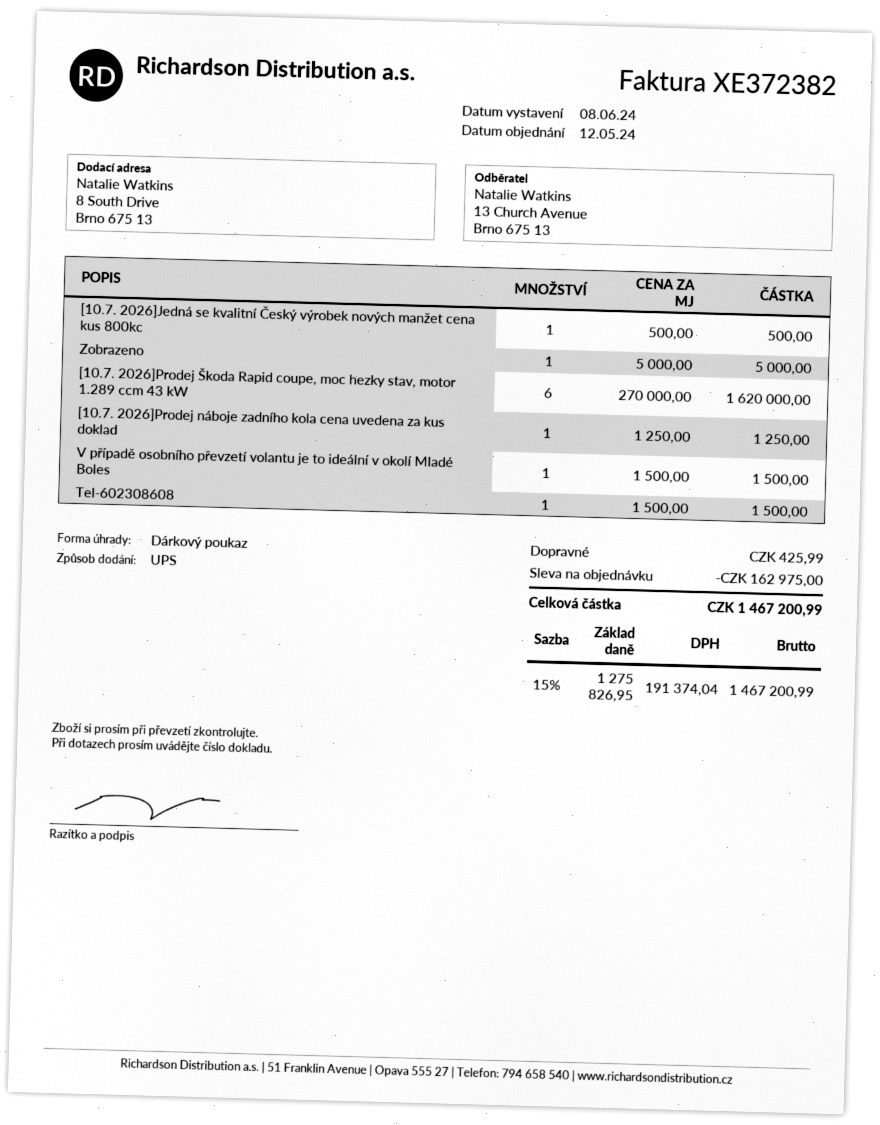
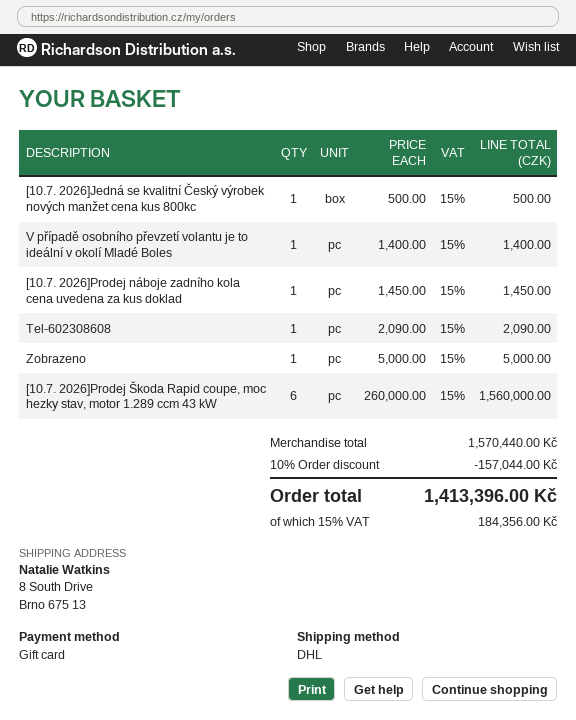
shipping method: UPS -> DHL
[10.7. 2026]Prodej Škoda Rapid coupe, moc hezky stav, motor 1.289 ccm 43 kW: 6 x 270000.00 = 1620000.00 -> 6 x 260000.00 = 1560000.00
[10.7. 2026]Prodej náboje zadního kola cena uvedena za kus doklad: 1 x 1250.00 = 1250.00 -> 1 x 1450.00 = 1450.00
V případě osobního převzetí volantu je to ideální v okolí Mladé Boles: 1 x 1500.00 = 1500.00 -> 1 x 1400.00 = 1400.00
Tel-602308608: 1 x 1500.00 = 1500.00 -> 1 x 2090.00 = 2090.00
discount: 162975.00 -> 157044.00
shipping: 425.99 -> none
tax: 15% = 191374.04 -> 15% = 184356.00
total: 1467200.99 -> 1413396.00

